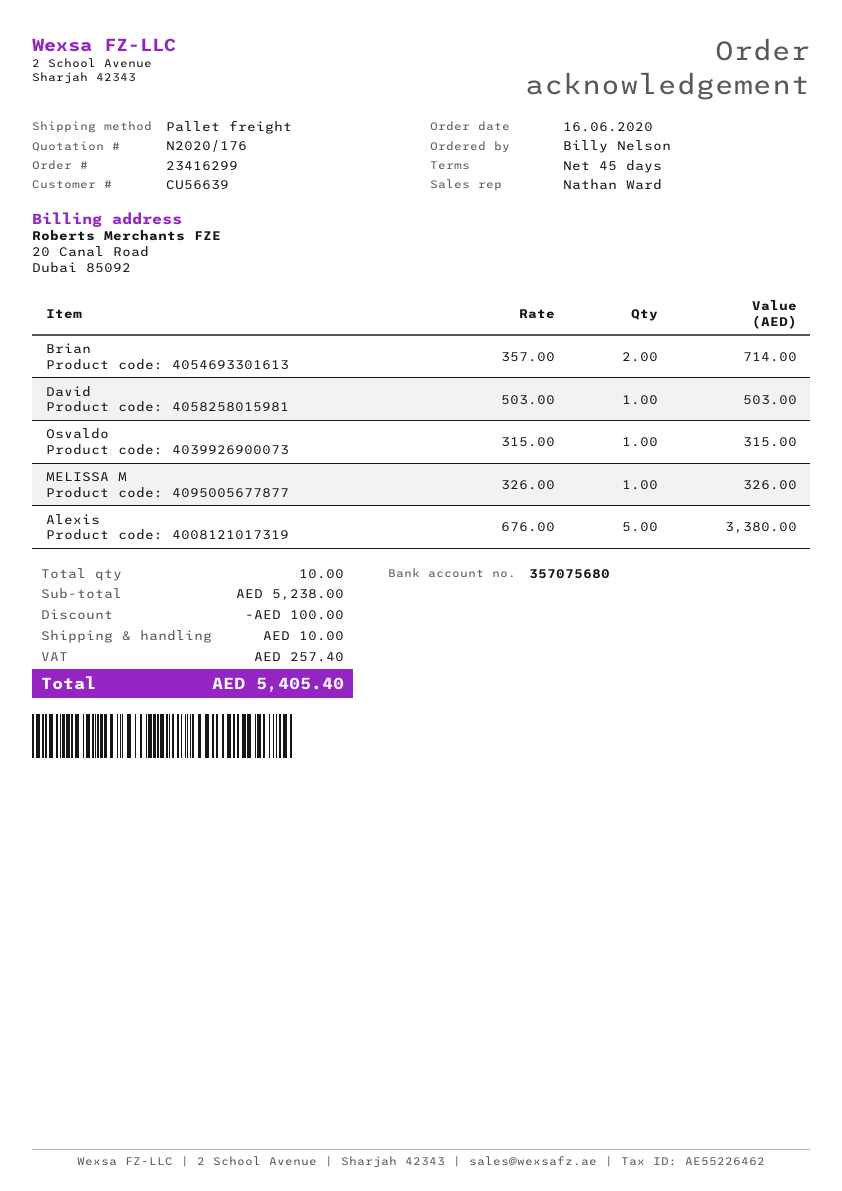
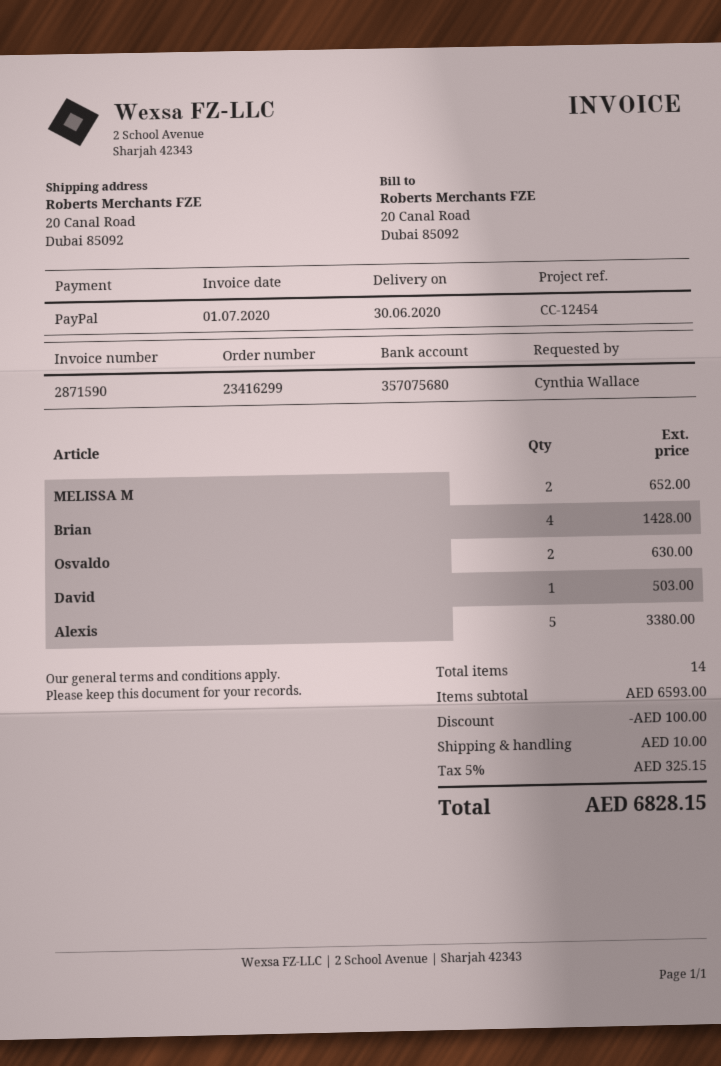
ordered by: Billy Nelson -> Cynthia Wallace
Brian: 2 for 714.00 -> 4 for 1428.00
Osvaldo: 1 for 315.00 -> 2 for 630.00
MELISSA M: 1 for 326.00 -> 2 for 652.00
total quantity: 10 -> 14
subtotal: 5238.00 -> 6593.00
tax: 257.40 -> 325.15
total: 5405.40 -> 6828.15

